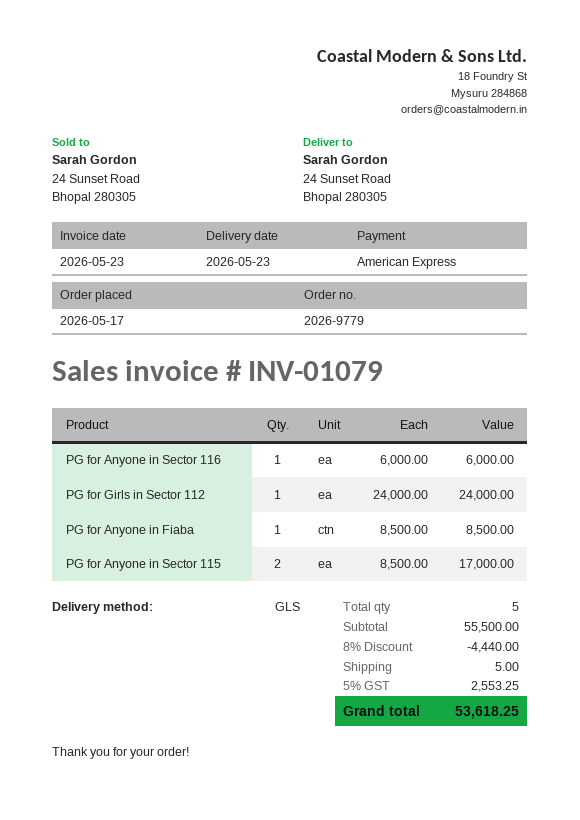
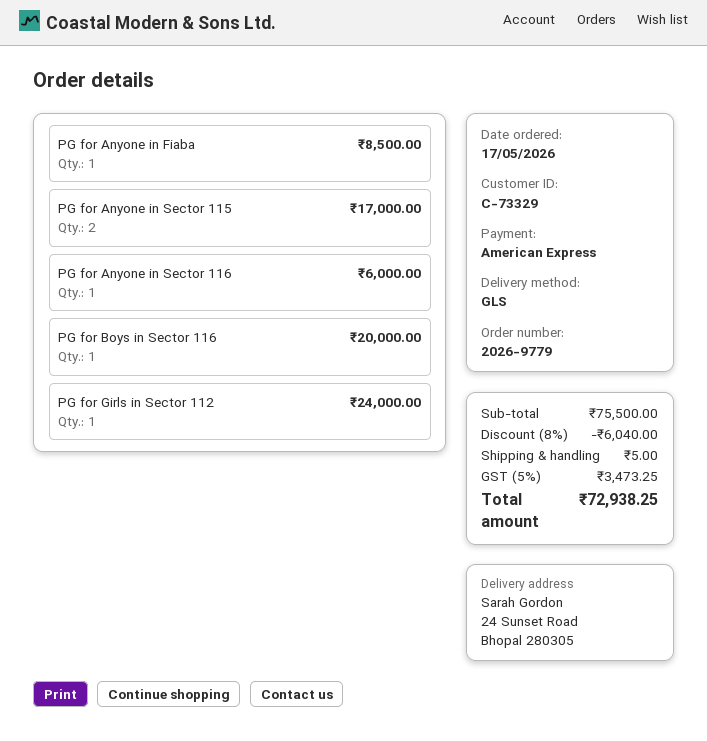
PG for Boys in Sector 116: none -> 1 for 20000.00
subtotal: 55500.00 -> 75500.00
discount: 8% = 4440.00 -> 8% = 6040.00
tax: 5% = 2553.25 -> 5% = 3473.25
total: 53618.25 -> 72938.25

